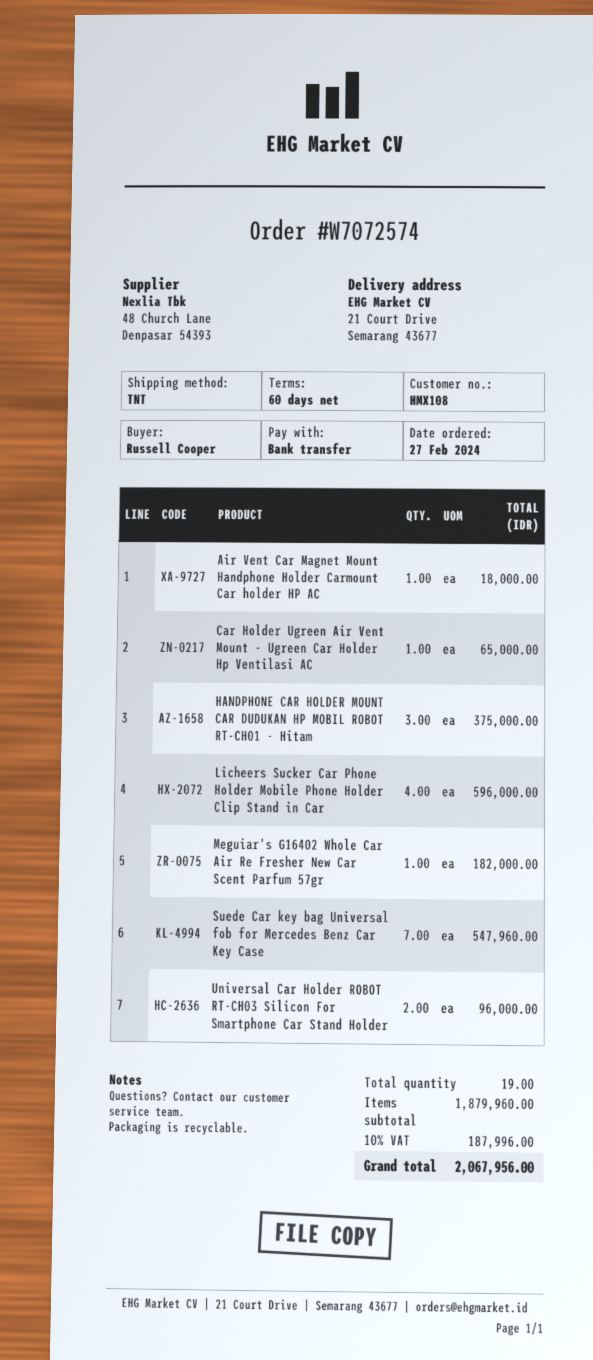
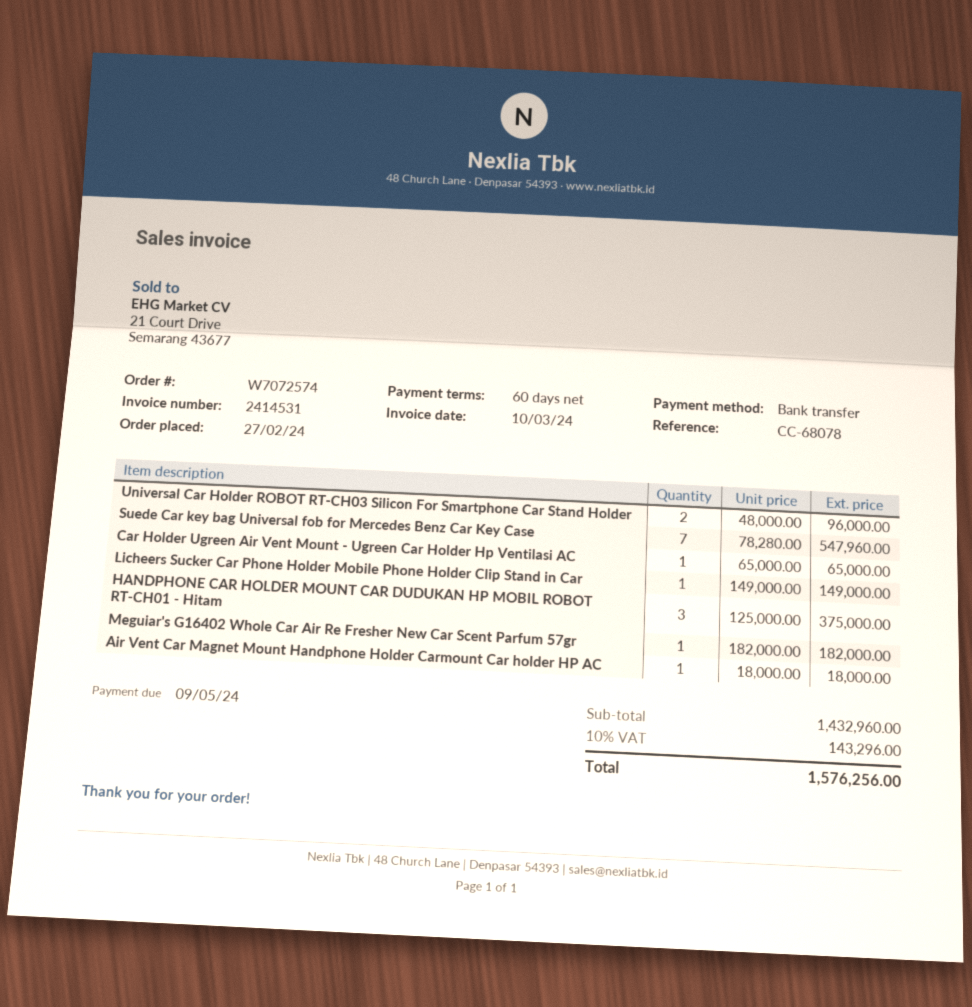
Licheers Sucker Car Phone Holder Mobile Phone Holder Clip Stand in Car: 4 for 596000.00 -> 1 for 149000.00
subtotal: 1879960.00 -> 1432960.00
tax: 10% = 187996.00 -> 10% = 143296.00
total: 2067956.00 -> 1576256.00

